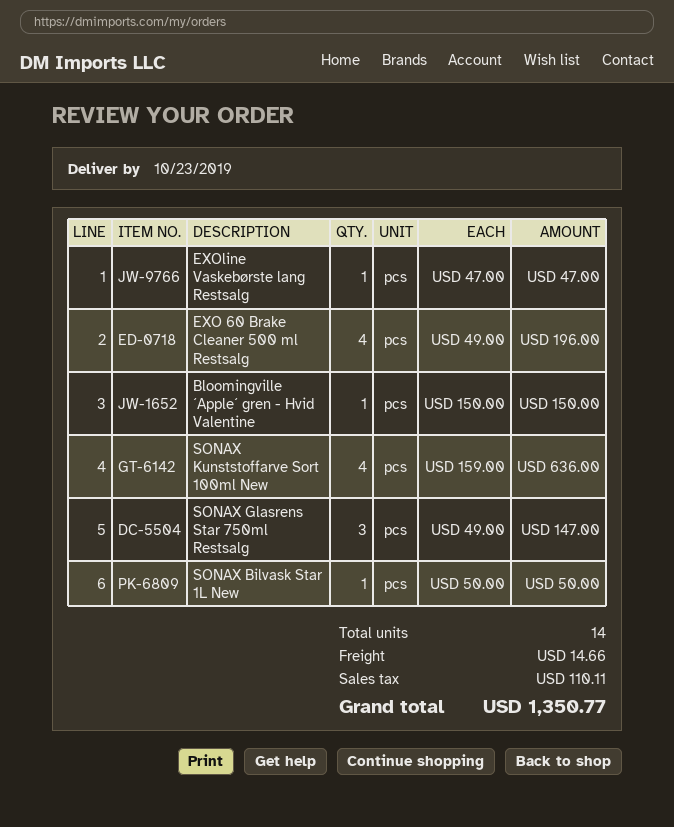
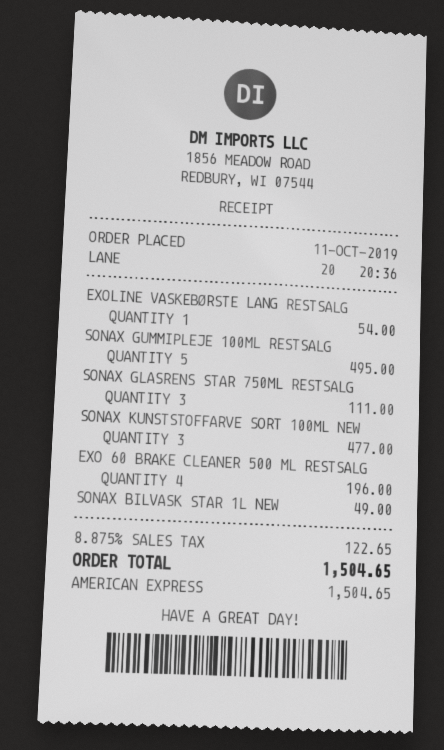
EXOline Vaskebørste lang Restsalg: 1 for 47.00 -> 1 for 54.00
Bloomingville ´Apple´ gren - Hvid Valentine: 1 for 150.00 -> none
SONAX Kunststoffarve Sort 100ml New: 4 for 636.00 -> 3 for 477.00
SONAX Glasrens Star 750ml Restsalg: 3 for 147.00 -> 3 for 111.00
SONAX Bilvask Star 1L New: 1 for 50.00 -> 1 for 49.00
SONAX GUMMIPLEJE 100ML RESTSALG: none -> 5 for 495.00
shipping: 14.66 -> none
tax: 110.11 -> 122.65
total: 1350.77 -> 1504.65

